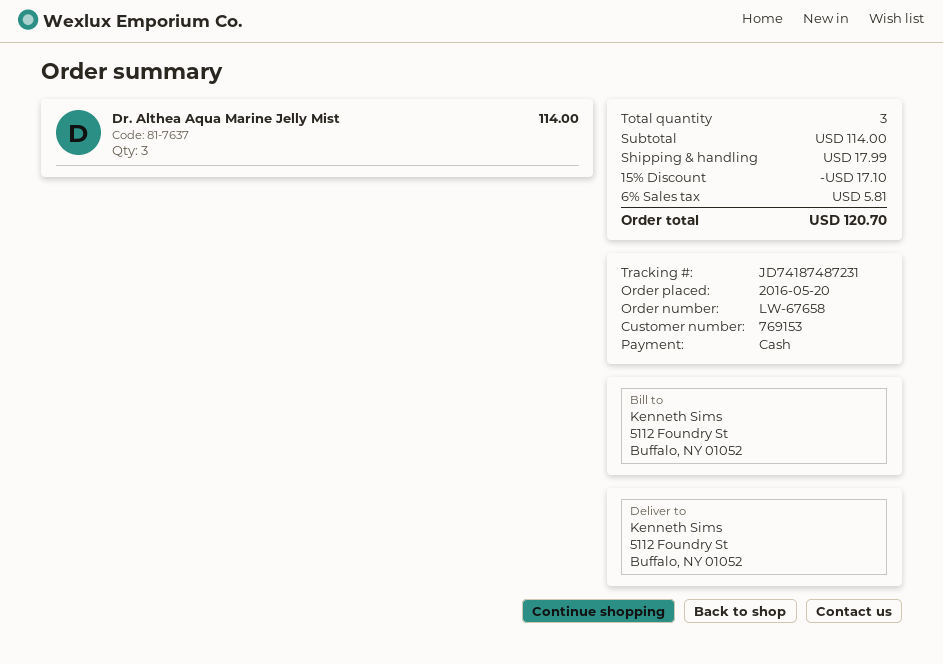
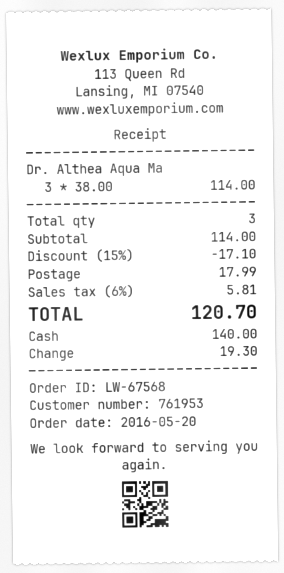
order number: LW-67658 -> LW-67568
customer number: 769153 -> 761953

